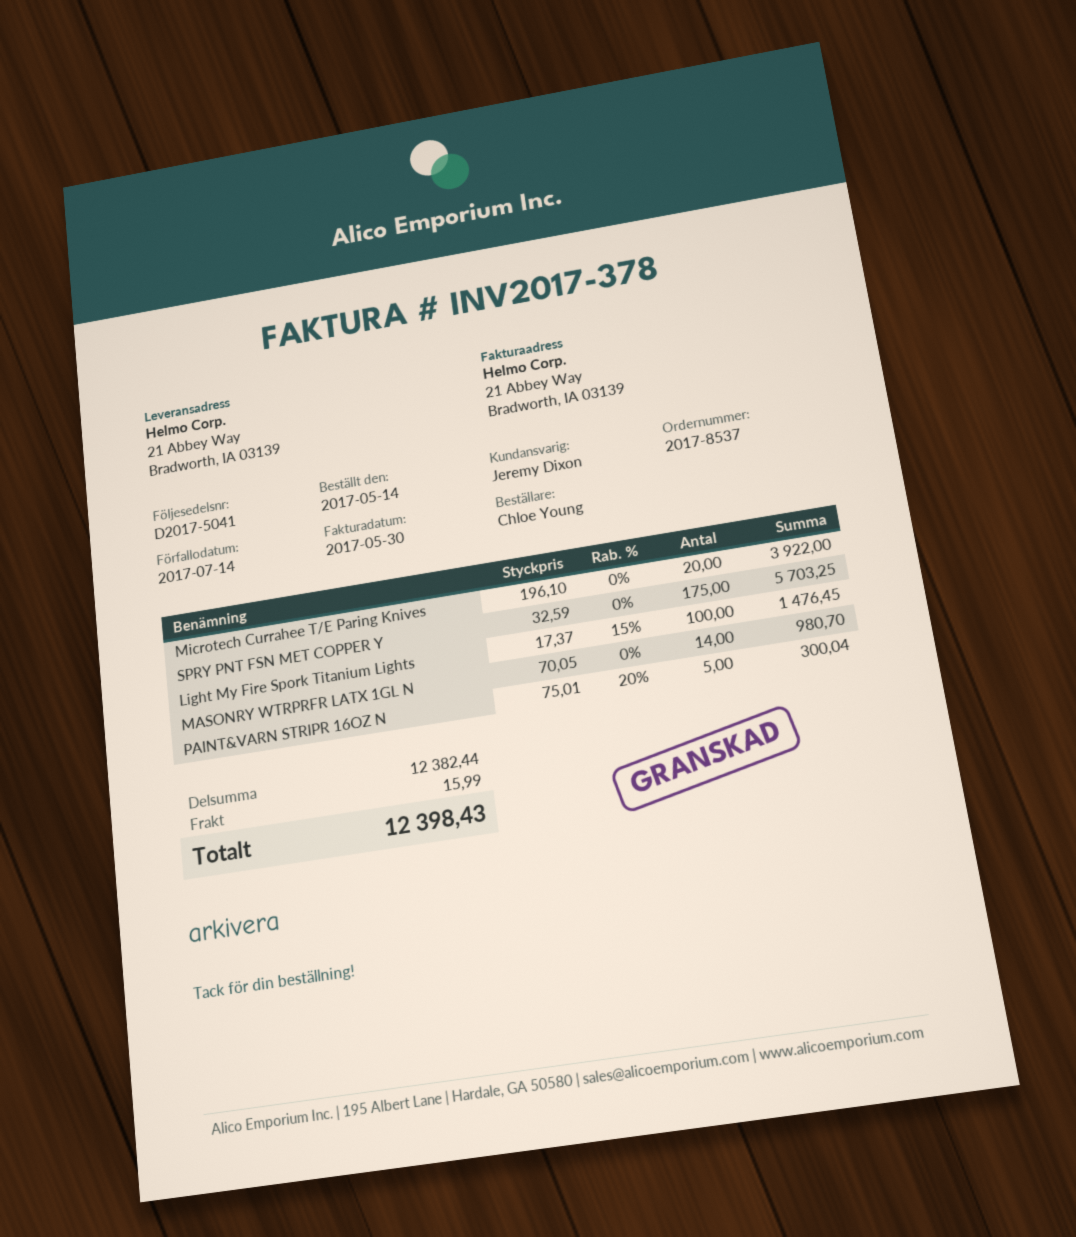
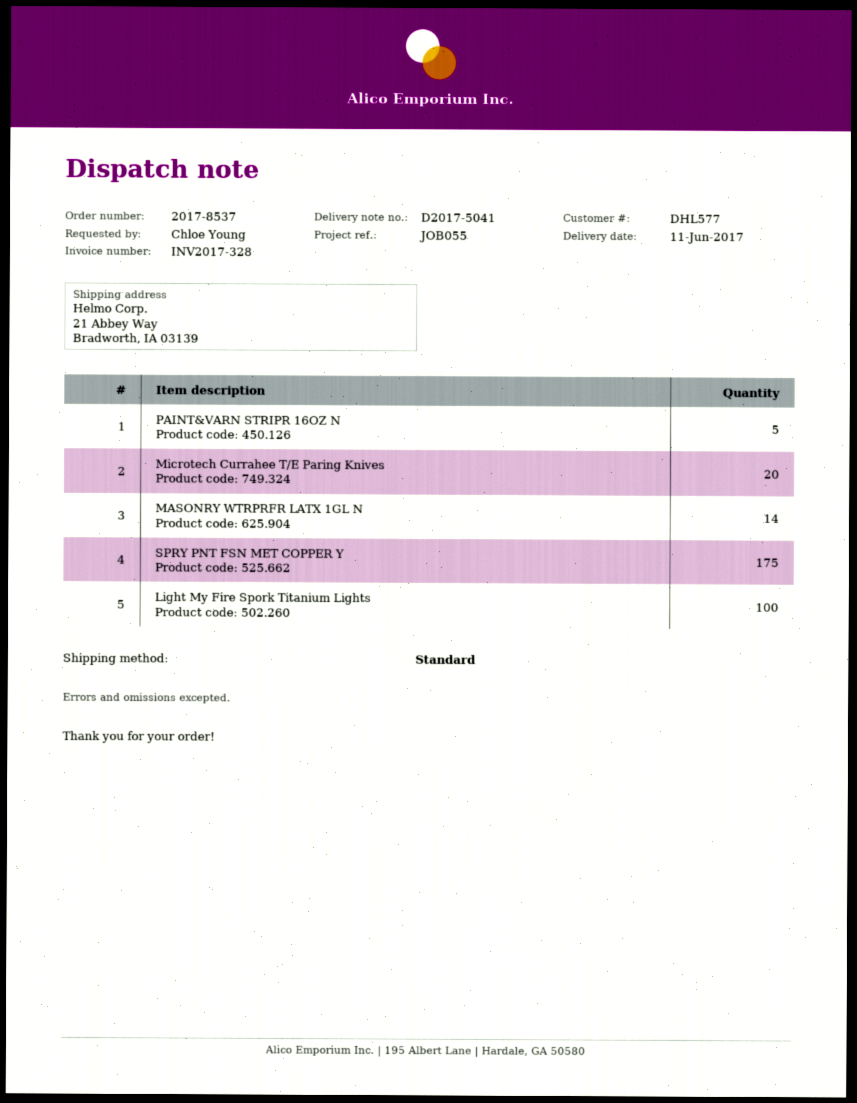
invoice number: INV2017-378 -> INV2017-328

